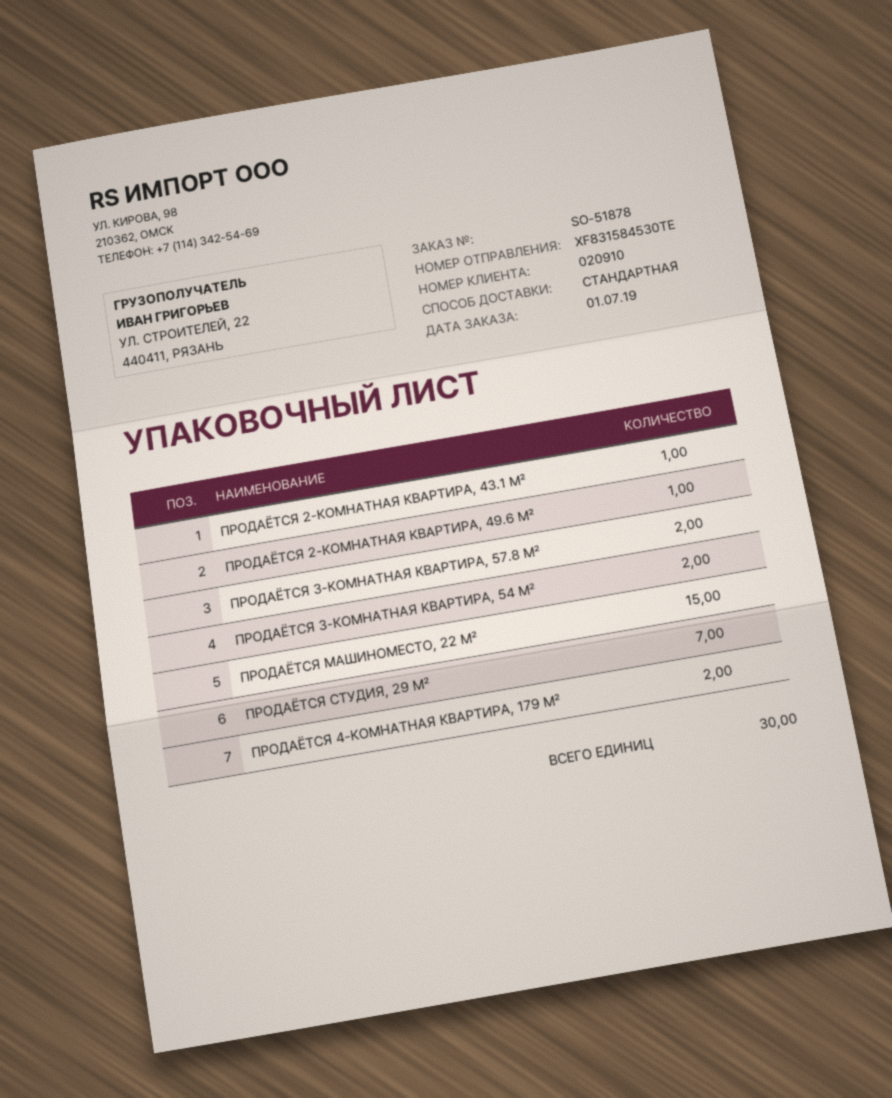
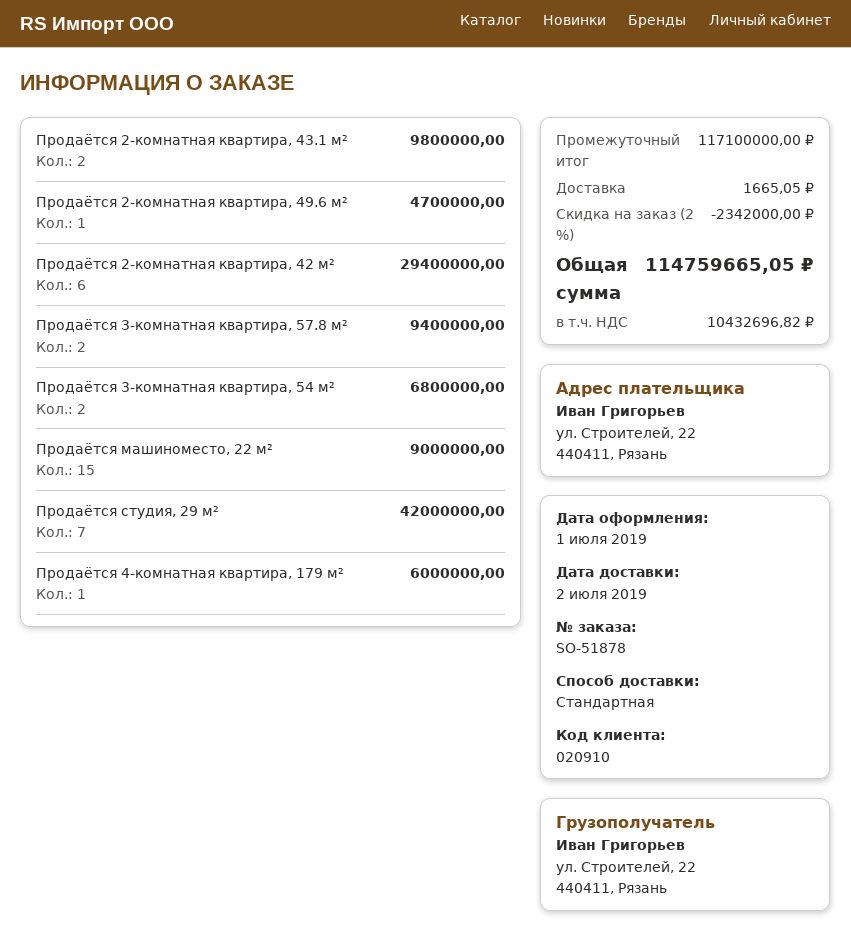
ПРОДАЁТСЯ 2-КОМНАТНАЯ КВАРТИРА, 43.1 М²: 1 -> 2
ПРОДАЁТСЯ 4-КОМНАТНАЯ КВАРТИРА, 179 М²: 2 -> 1
Продаётся 2-комнатная квартира, 42 м²: none -> 6

